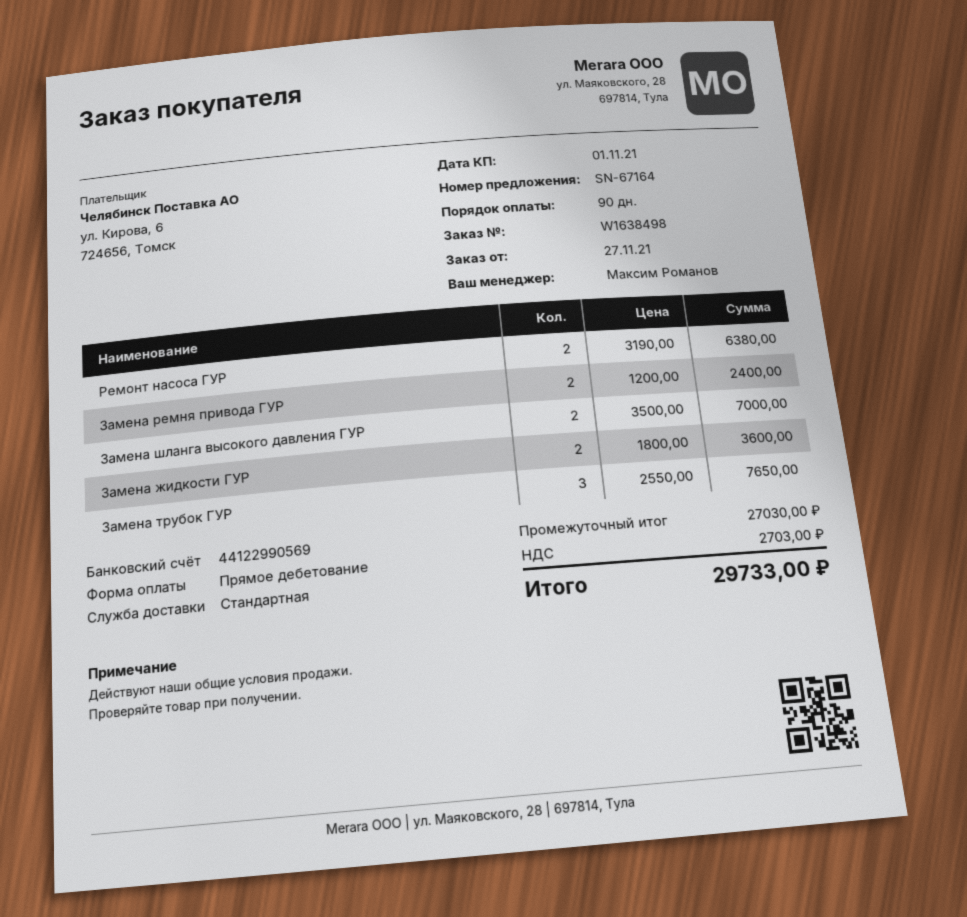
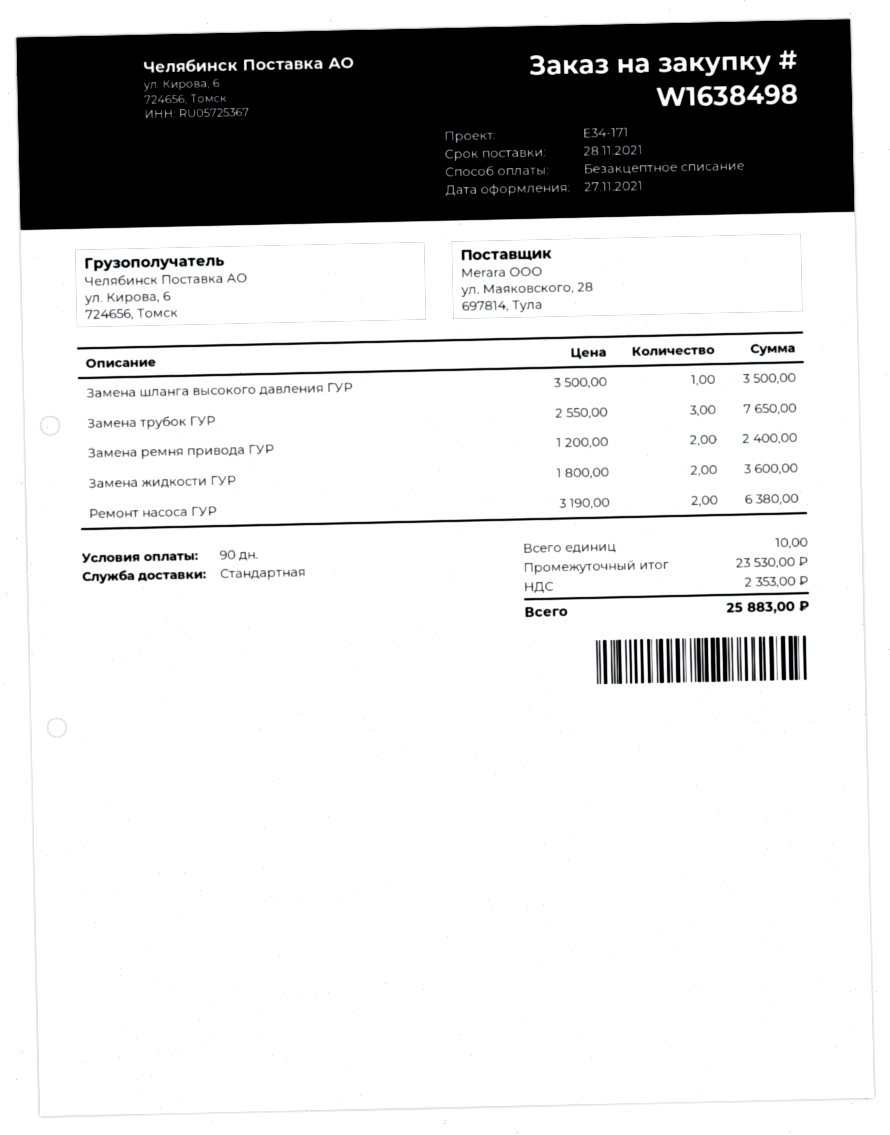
Замена шланга высокого давления ГУР: 2 x 3500.00 = 7000.00 -> 1 x 3500.00 = 3500.00
subtotal: 27030.00 -> 23530.00
tax: 2703.00 -> 2353.00
total: 29733.00 -> 25883.00

